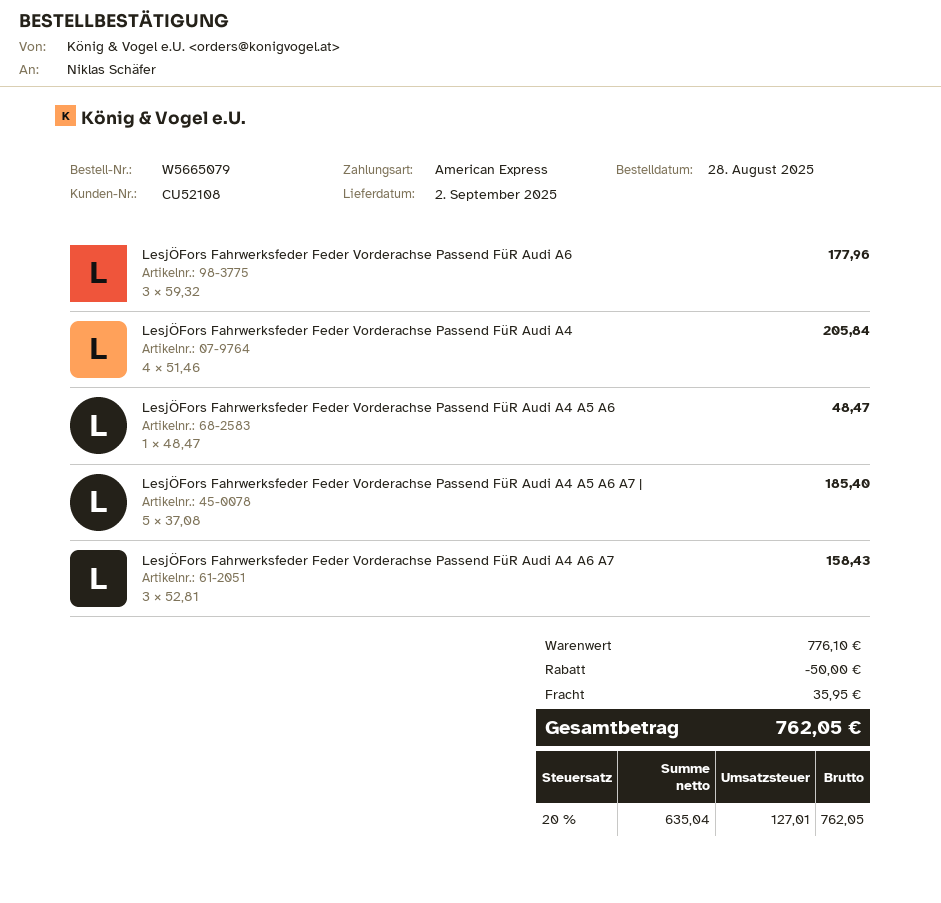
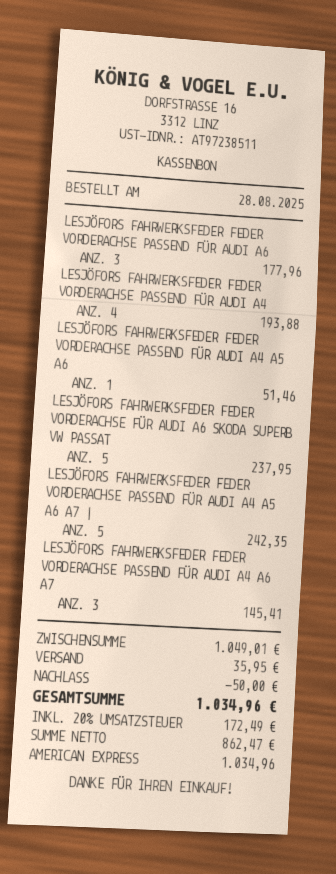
LesjÖFors Fahrwerksfeder Feder Vorderachse Passend FüR Audi A4: 4 for 205.84 -> 4 for 193.88
LesjÖFors Fahrwerksfeder Feder Vorderachse Passend FüR Audi A4 A5 A6: 1 for 48.47 -> 1 for 51.46
LesjÖFors Fahrwerksfeder Feder Vorderachse Passend FüR Audi A4 A5 A6 A7 |: 5 for 185.40 -> 5 for 242.35
LesjÖFors Fahrwerksfeder Feder Vorderachse Passend FüR Audi A4 A6 A7: 3 for 158.43 -> 3 for 145.41
LESJÖFORS FAHRWERKSFEDER FEDER VORDERACHSE FÜR AUDI A6 SKODA SUPERB VW PASSAT: none -> 5 for 237.95
subtotal: 776.10 -> 1049.01
net: 635.04 -> 862.47
tax: 20% = 127.01 -> 20% = 172.49
total: 762.05 -> 1034.96

